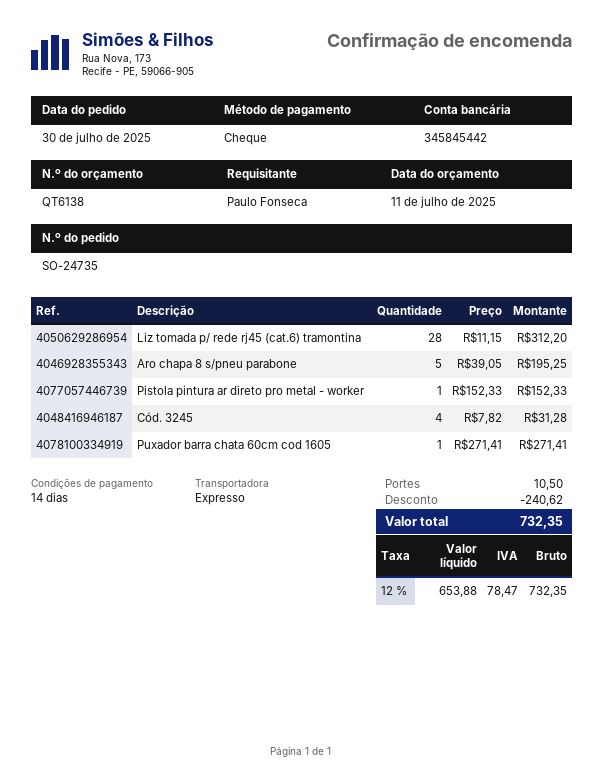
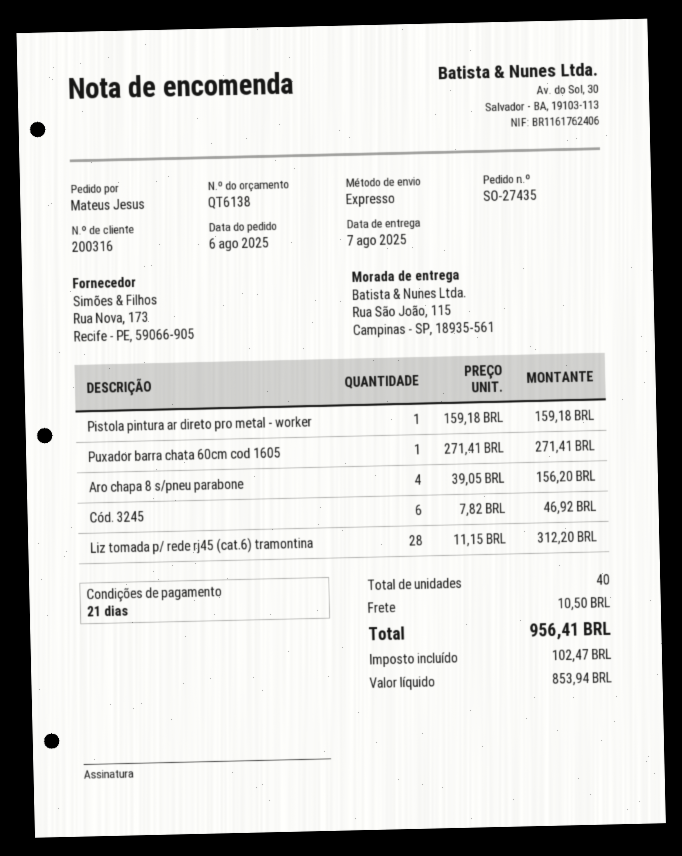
order number: SO-24735 -> SO-27435
order date: 2025-07-30 -> 2025-08-06
payment terms: 14 days -> 21 days
ordered by: Paulo Fonseca -> Mateus Jesus
Aro chapa 8 s/pneu parabone: 5 x 39.05 = 195.25 -> 4 x 39.05 = 156.20
Pistola pintura ar direto pro metal - worker: 1 x 152.33 = 152.33 -> 1 x 159.18 = 159.18
Cód. 3245: 4 x 7.82 = 31.28 -> 6 x 7.82 = 46.92
discount: 240.62 -> none
net: 653.88 -> 853.94
tax: 78.47 -> 102.47
total: 732.35 -> 956.41

